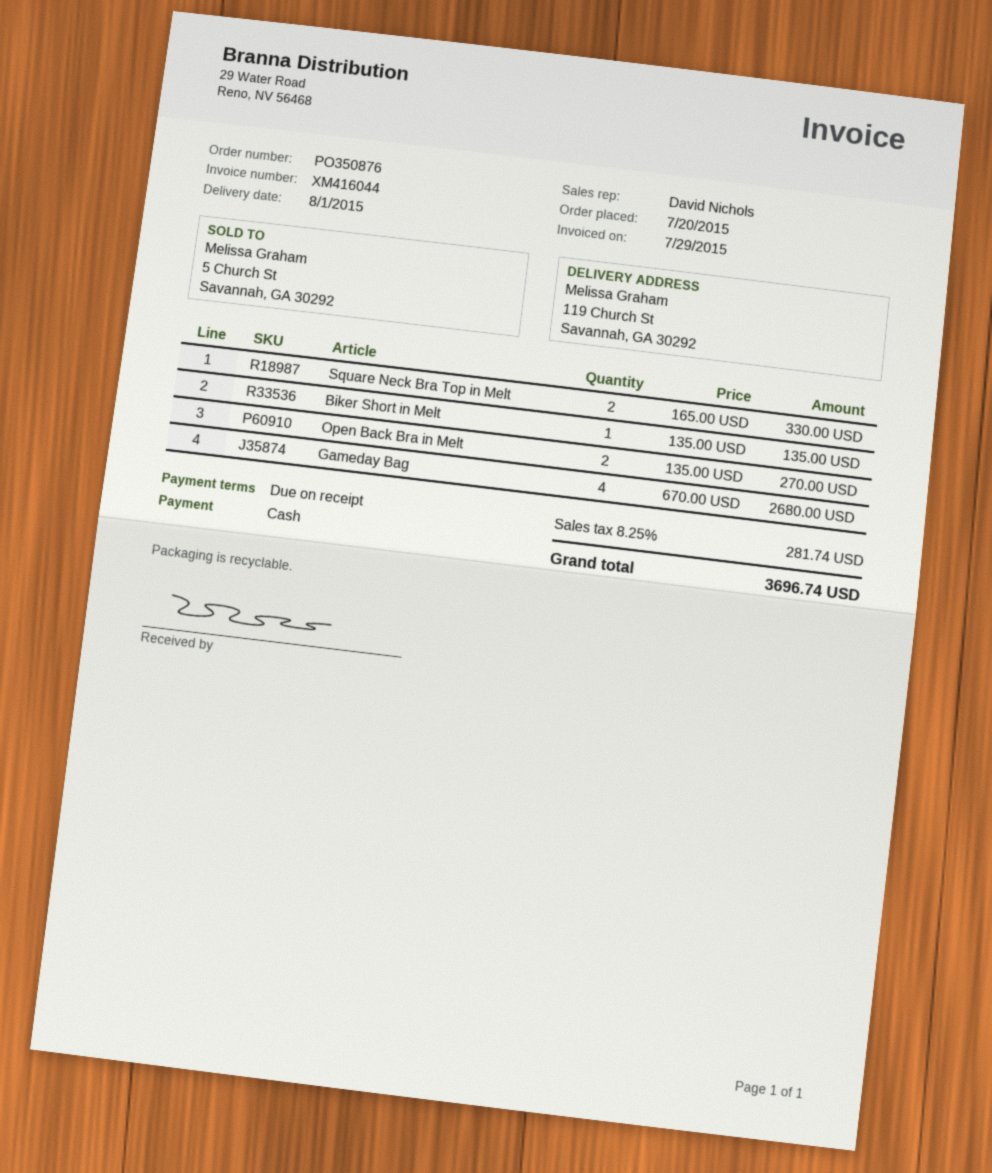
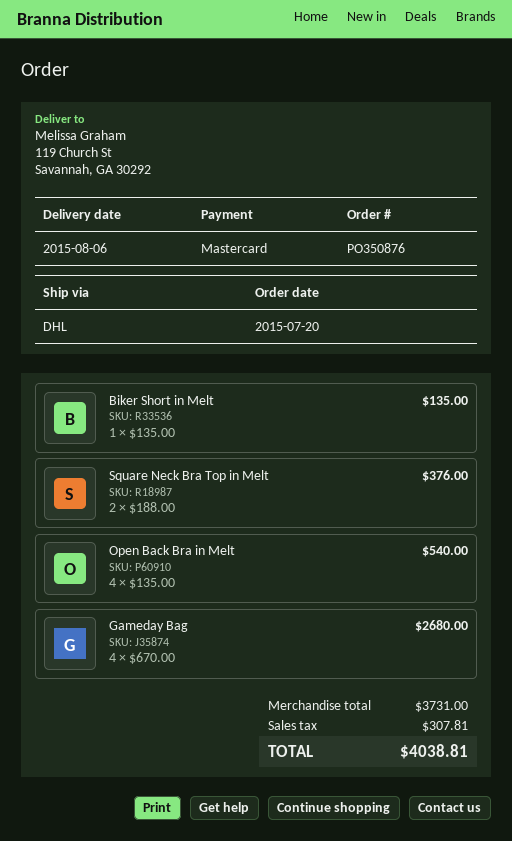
delivery date: 2015-08-01 -> 2015-08-06
payment method: cash -> Mastercard
Square Neck Bra Top in Melt: 2 x 165.00 = 330.00 -> 2 x 188.00 = 376.00
Open Back Bra in Melt: 2 x 135.00 = 270.00 -> 4 x 135.00 = 540.00
tax: 281.74 -> 307.81
total: 3696.74 -> 4038.81

